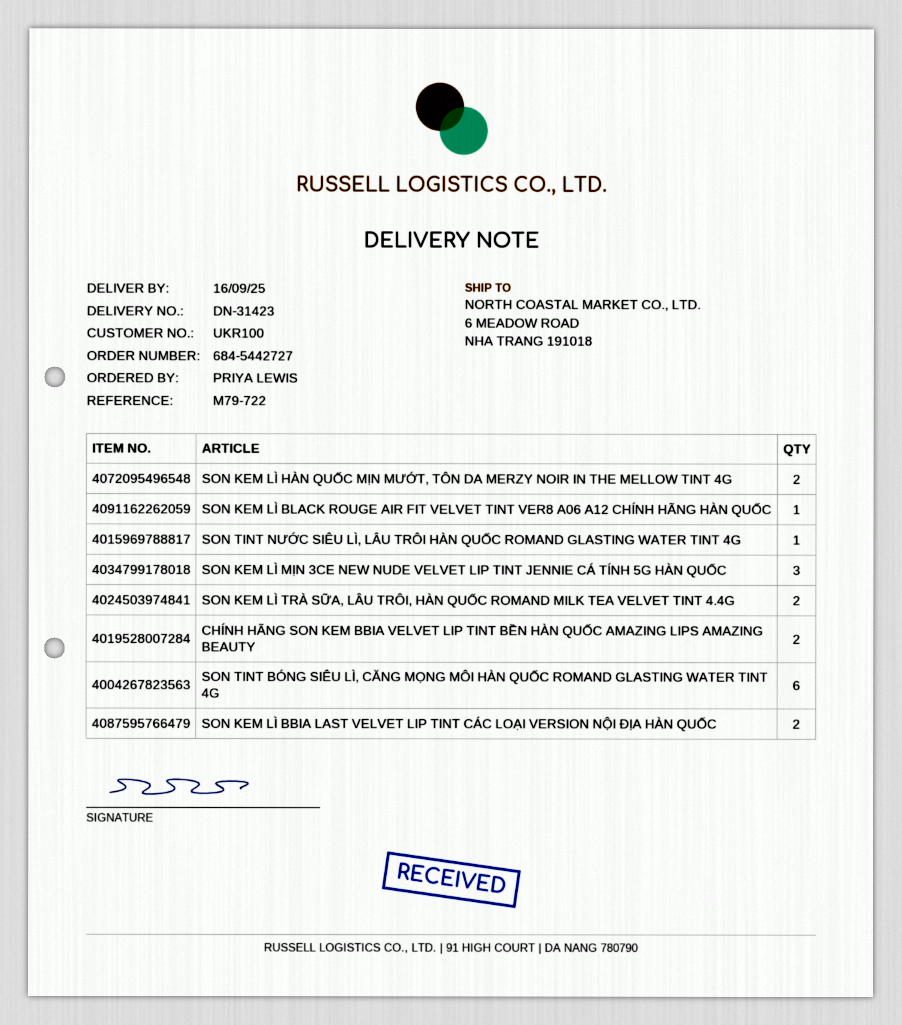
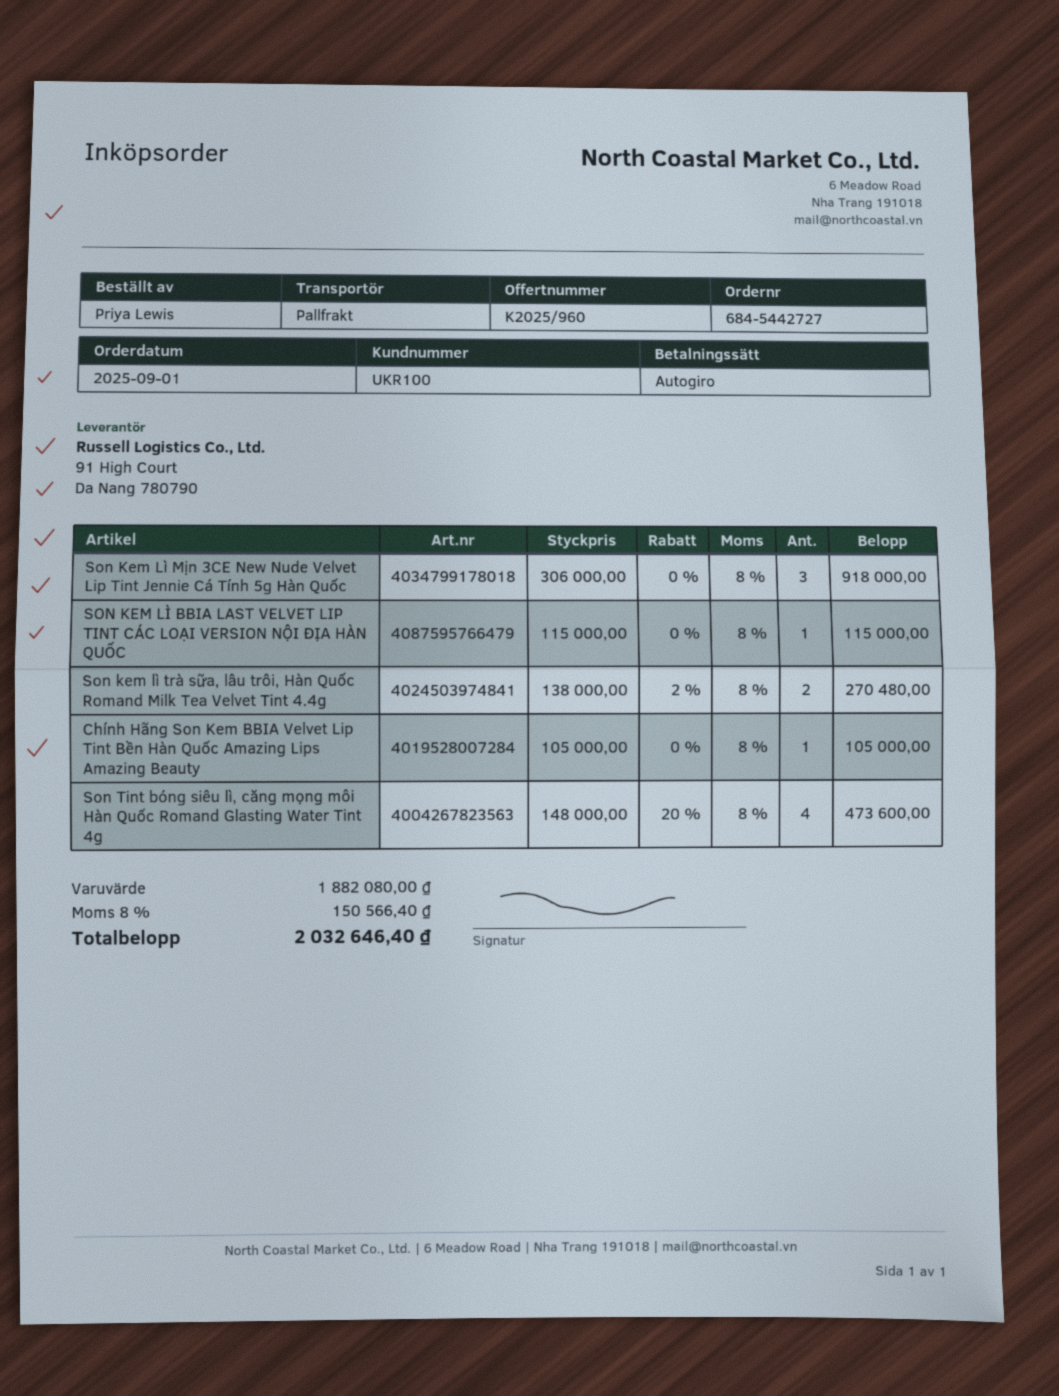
SON KEM LÌ HÀN QUỐC MỊN MƯỚT, TÔN DA MERZY NOIR IN THE MELLOW TINT 4G: 2 -> none
SON KEM LÌ BLACK ROUGE AIR FIT VELVET TINT VER8 A06 A12 CHÍNH HÃNG HÀN QUỐC: 1 -> none
SON TINT NƯỚC SIÊU LÌ, LÂU TRÔI HÀN QUỐC ROMAND GLASTING WATER TINT 4G: 1 -> none
CHÍNH HÃNG SON KEM BBIA VELVET LIP TINT BỀN HÀN QUỐC AMAZING LIPS AMAZING BEAUTY: 2 -> 1
SON TINT BÓNG SIÊU LÌ, CĂNG MỌNG MÔI HÀN QUỐC ROMAND GLASTING WATER TINT 4G: 6 -> 4
SON KEM LÌ BBIA LAST VELVET LIP TINT CÁC LOẠI VERSION NỘI ĐỊA HÀN QUỐC: 2 -> 1

